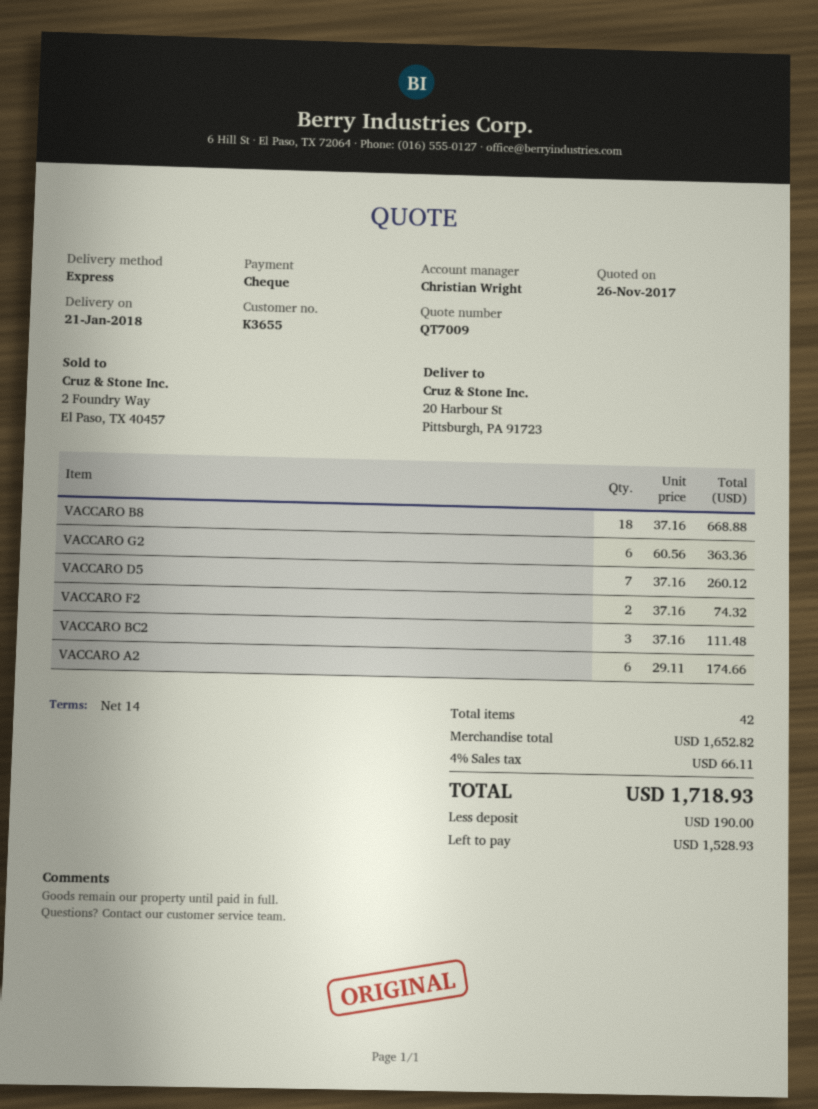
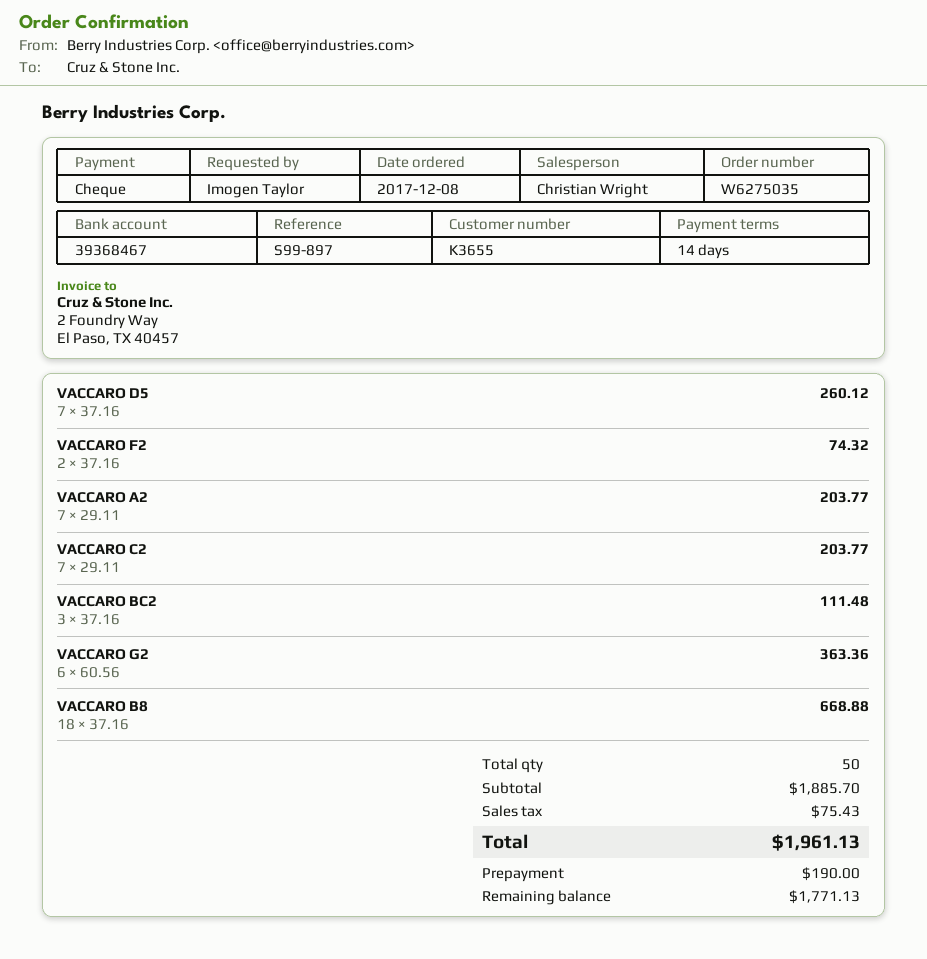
VACCARO A2: 6 x 29.11 = 174.66 -> 7 x 29.11 = 203.77
VACCARO C2: none -> 7 x 29.11 = 203.77
total quantity: 42 -> 50
subtotal: 1652.82 -> 1885.70
tax: 66.11 -> 75.43
total: 1718.93 -> 1961.13
balance: 1528.93 -> 1771.13

